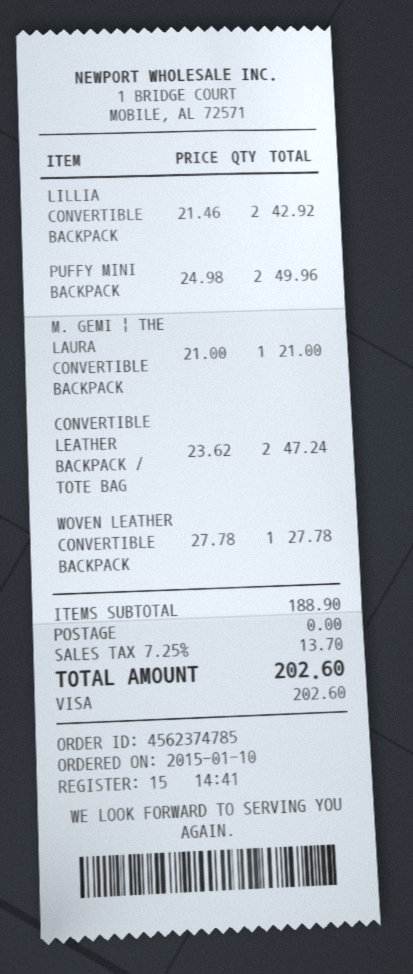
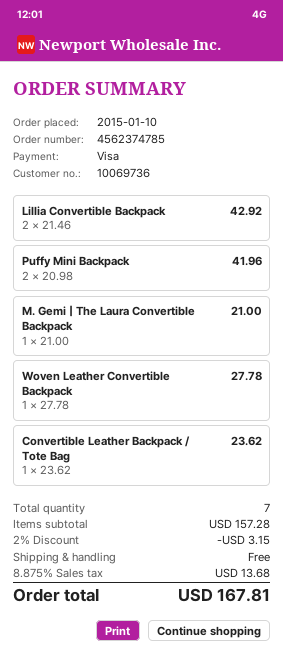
PUFFY MINI BACKPACK: 2 x 24.98 = 49.96 -> 2 x 20.98 = 41.96
CONVERTIBLE LEATHER BACKPACK / TOTE BAG: 2 x 23.62 = 47.24 -> 1 x 23.62 = 23.62
subtotal: 188.90 -> 157.28
discount: none -> 2% = 3.15
tax: 7.25% = 13.70 -> 8.875% = 13.68
total: 202.60 -> 167.81

